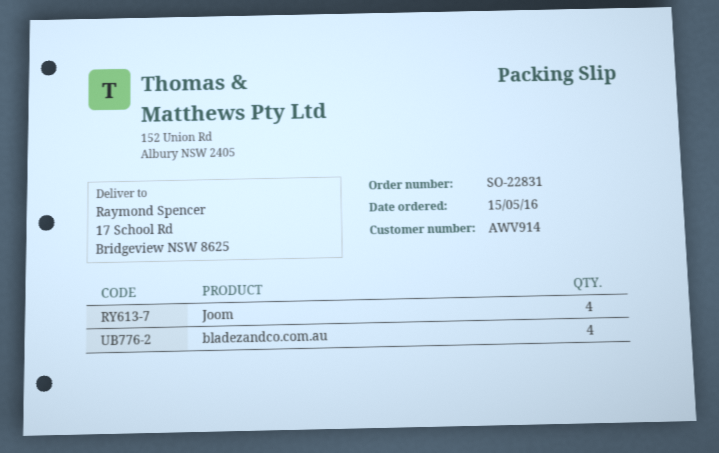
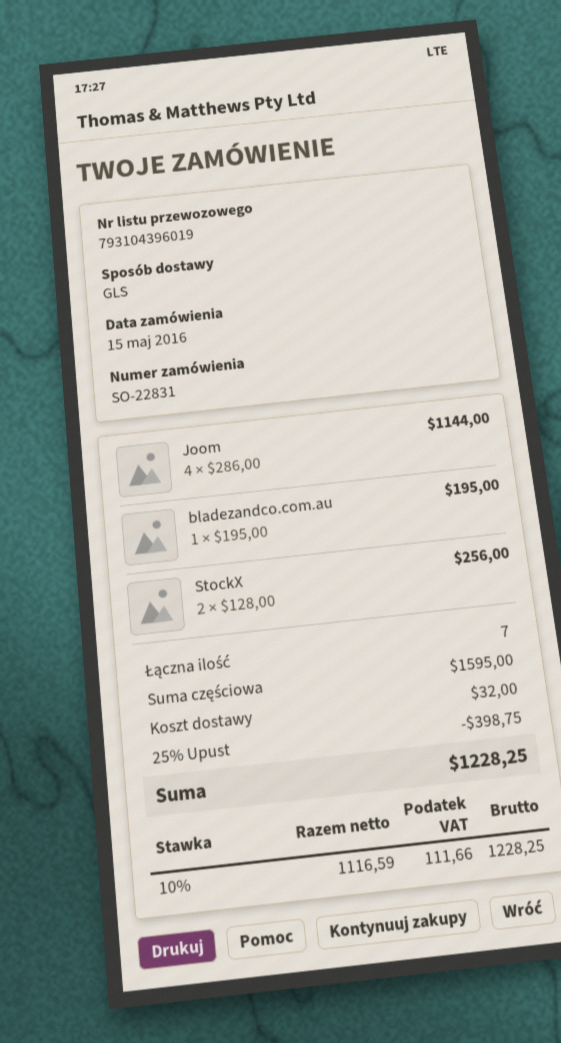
bladezandco.com.au: 4 -> 1
StockX: none -> 2

